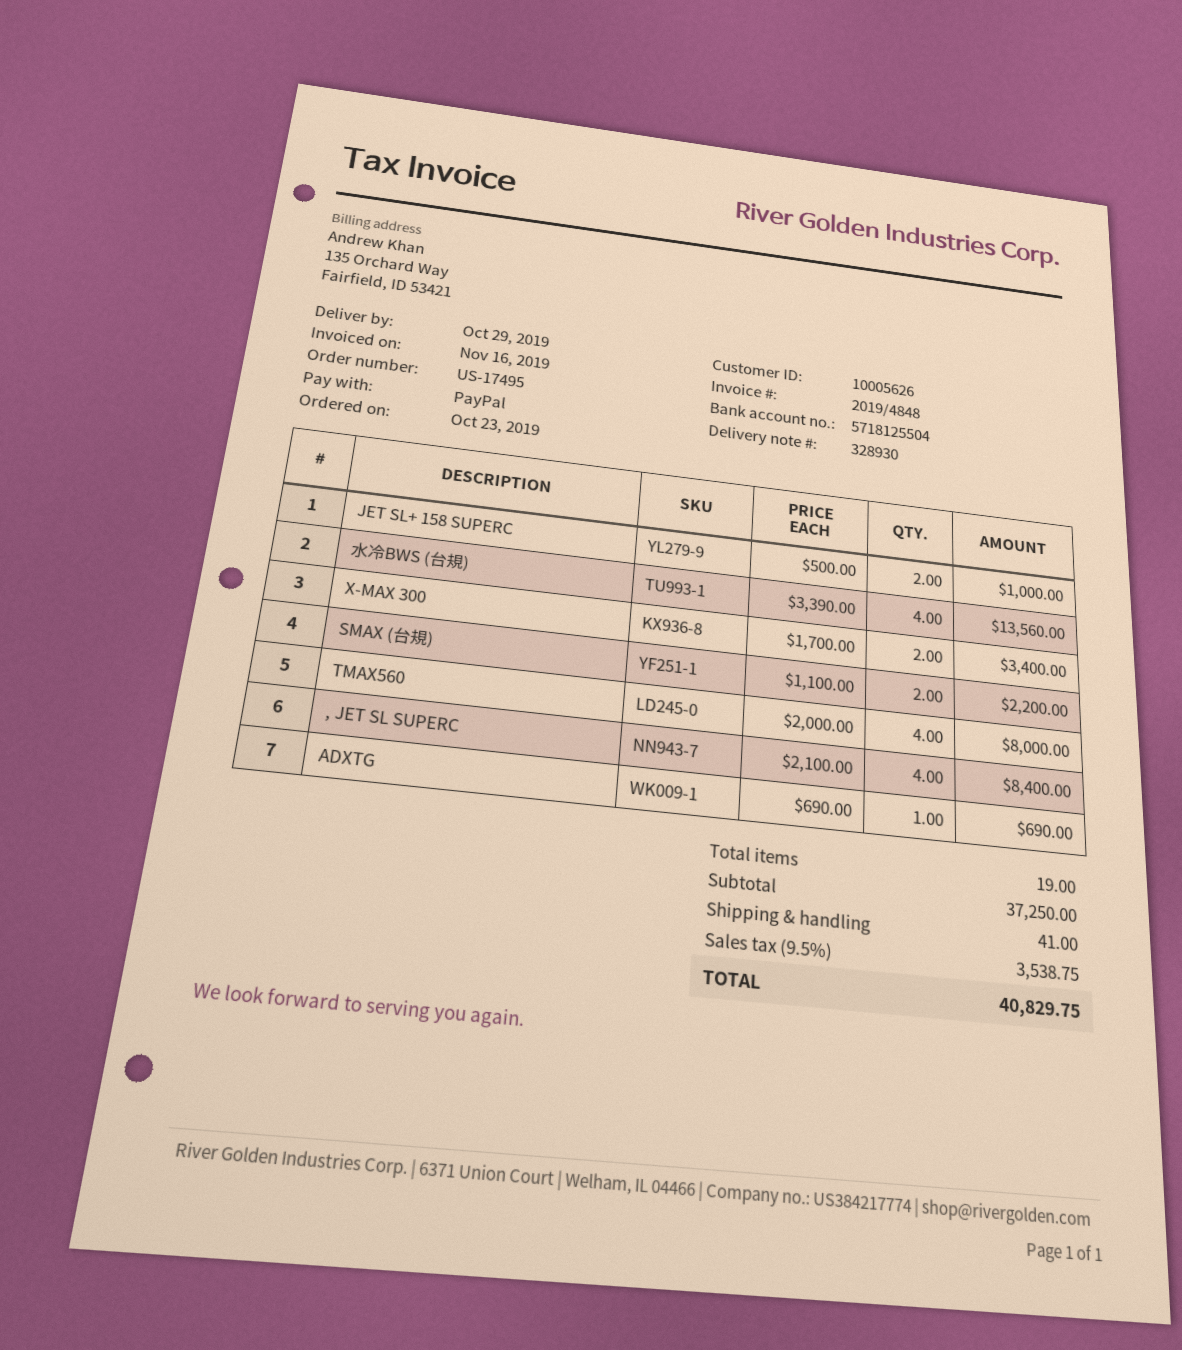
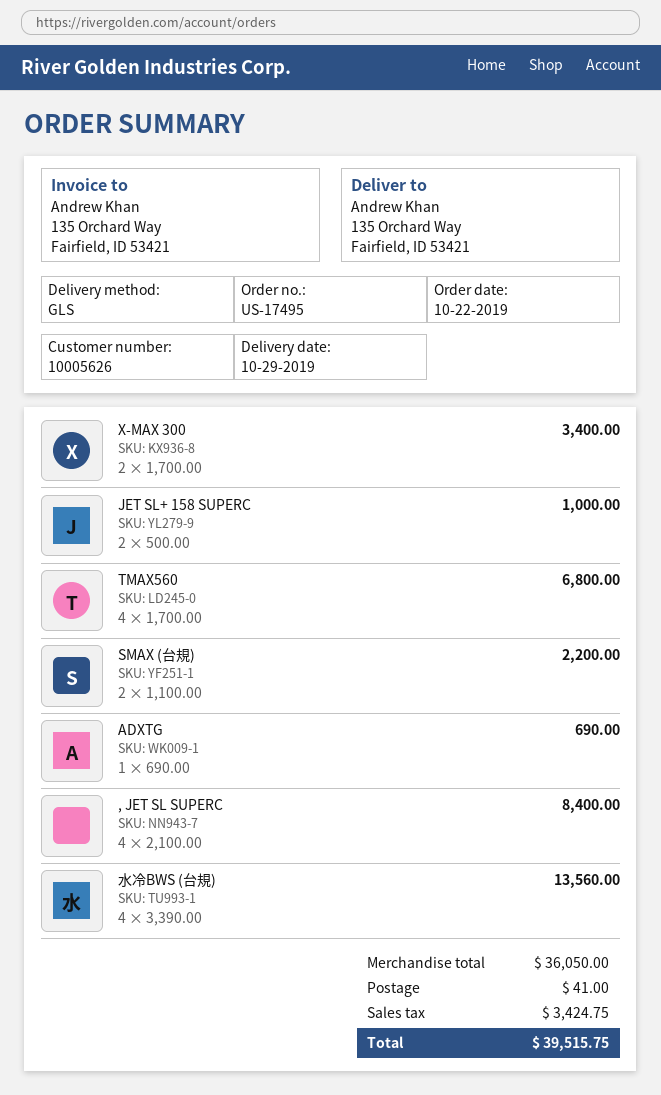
order date: 2019-10-23 -> 2019-10-22
TMAX560: 4 x 2000.00 = 8000.00 -> 4 x 1700.00 = 6800.00
subtotal: 37250.00 -> 36050.00
tax: 3538.75 -> 3424.75
total: 40829.75 -> 39515.75

